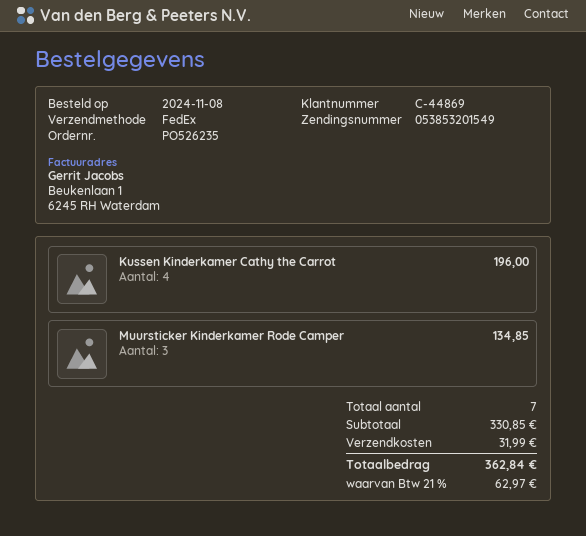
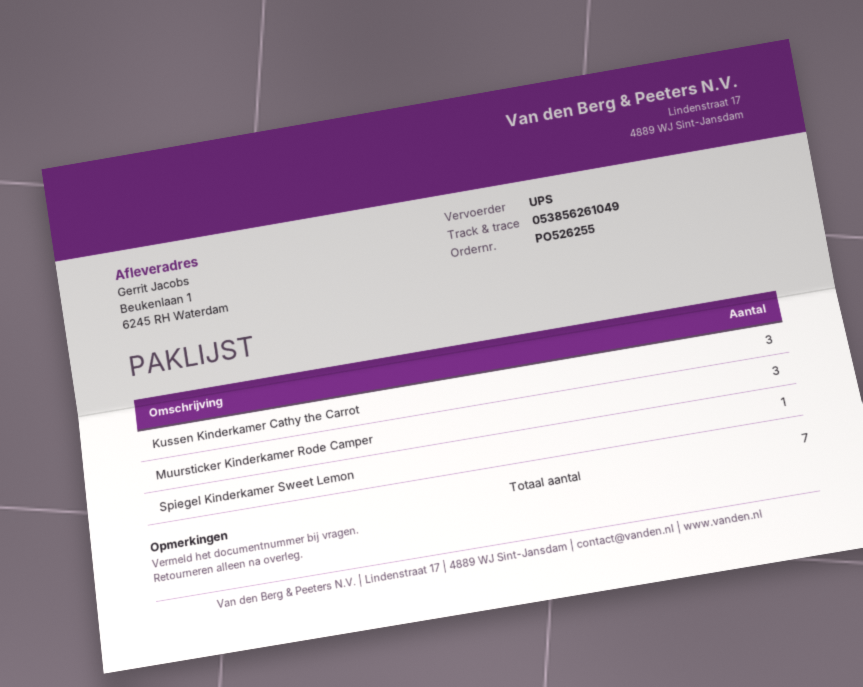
order number: PO526235 -> PO526255
shipping method: FedEx -> UPS
tracking number: 053853201549 -> 053856261049
Kussen Kinderkamer Cathy the Carrot: 4 -> 3
Spiegel Kinderkamer Sweet Lemon: none -> 1

